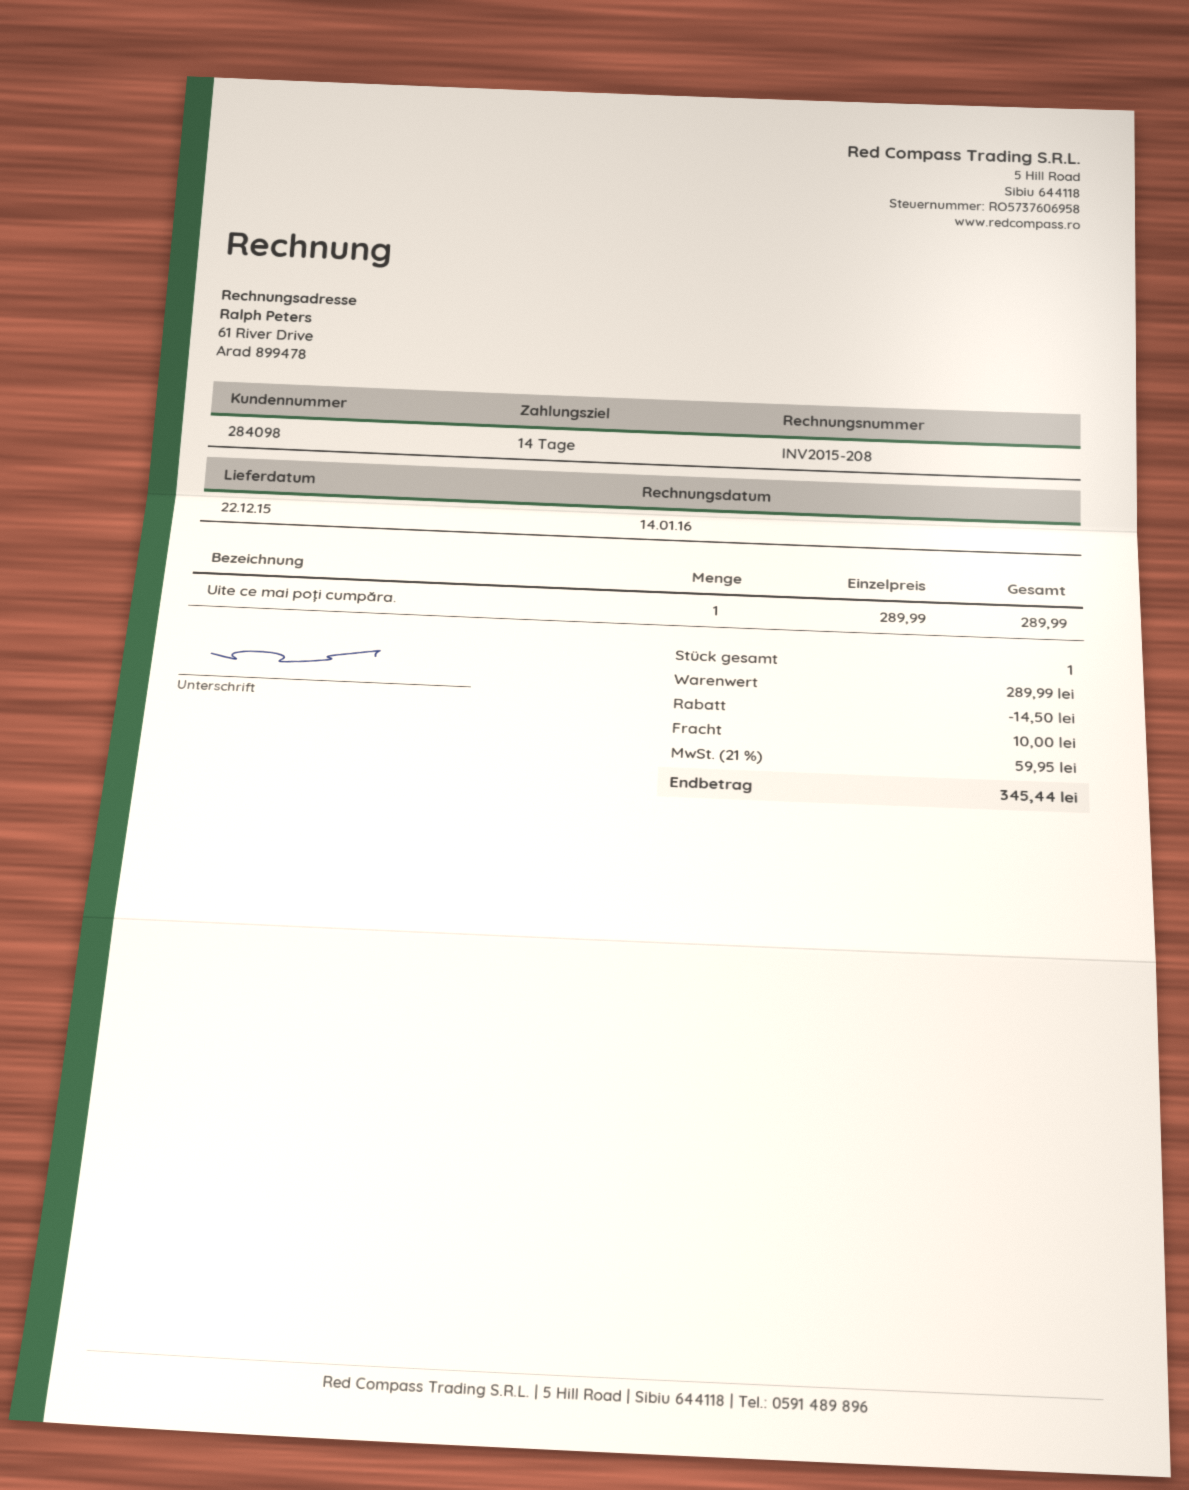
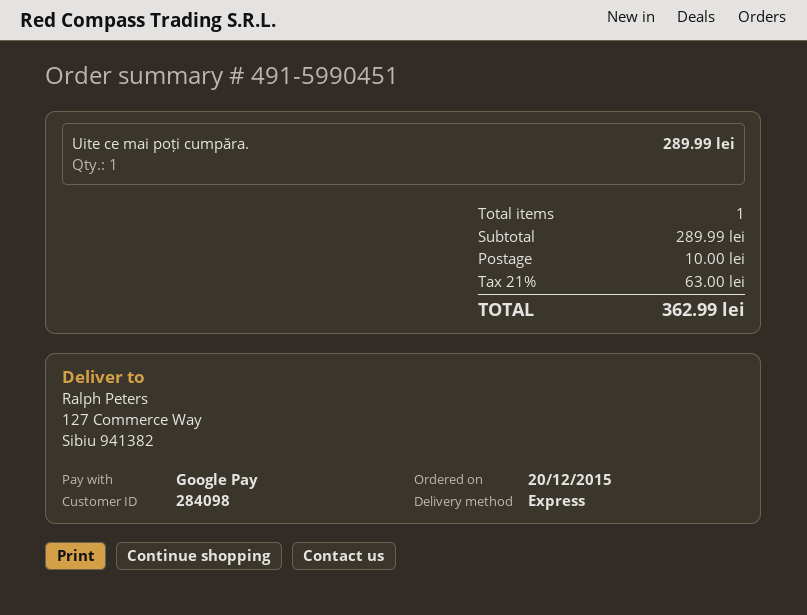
discount: 14.50 -> none
tax: 21% = 59.95 -> 21% = 63.00
total: 345.44 -> 362.99

